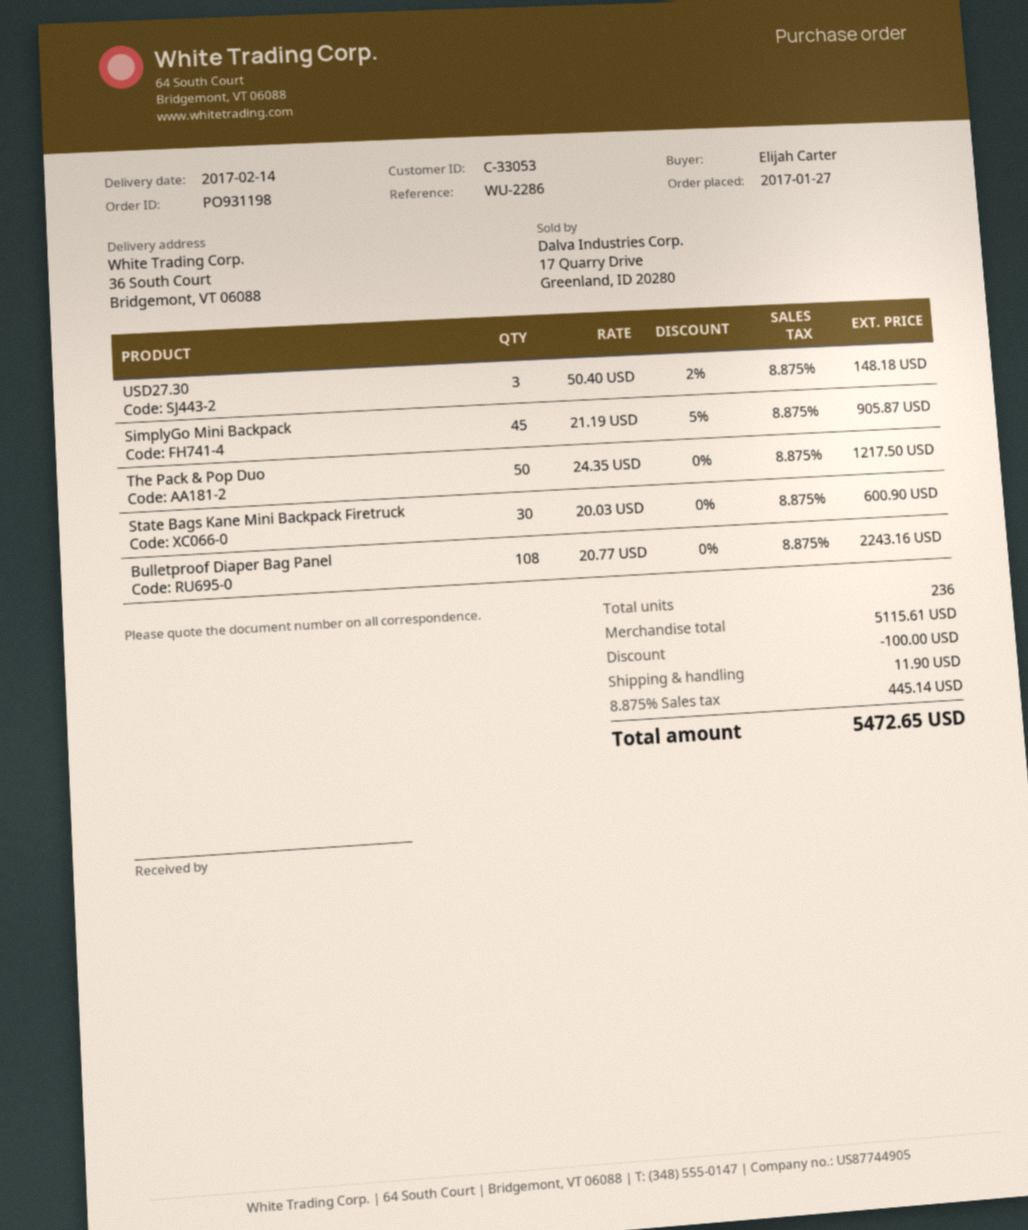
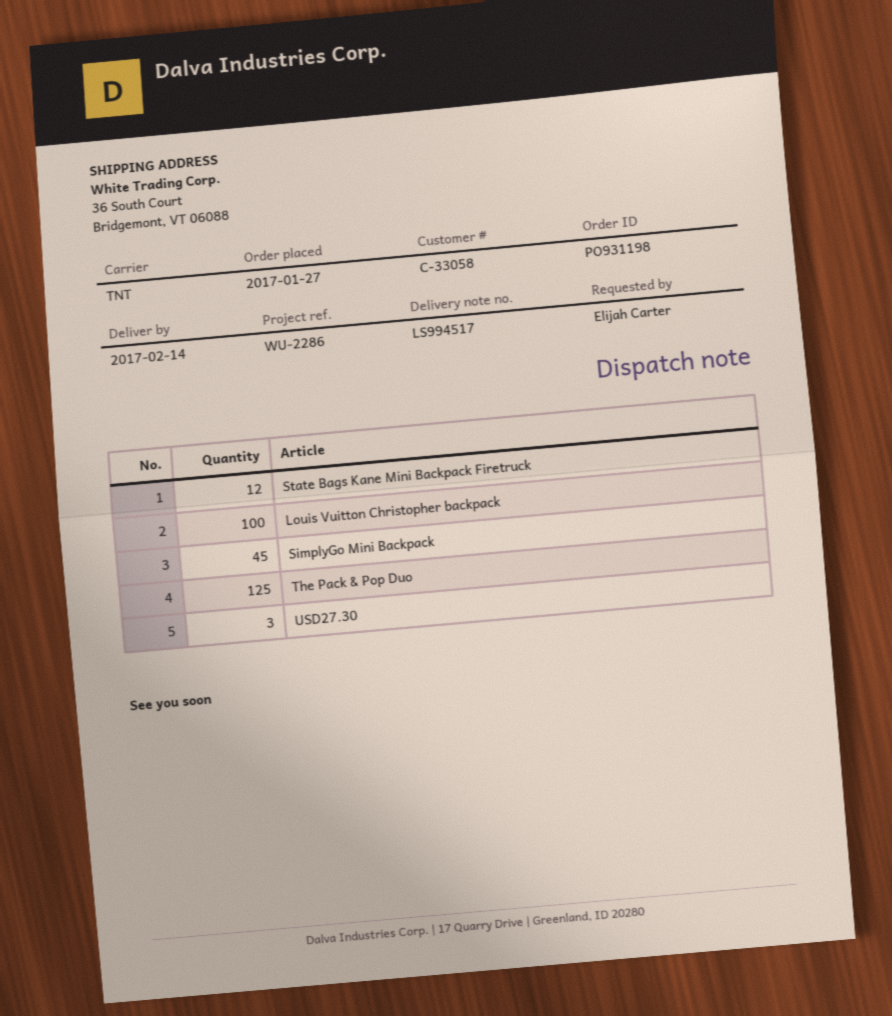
customer number: C-33053 -> C-33058
The Pack & Pop Duo: 50 -> 125
State Bags Kane Mini Backpack Firetruck: 30 -> 12
Bulletproof Diaper Bag Panel: 108 -> none
Louis Vuitton Christopher backpack: none -> 100

